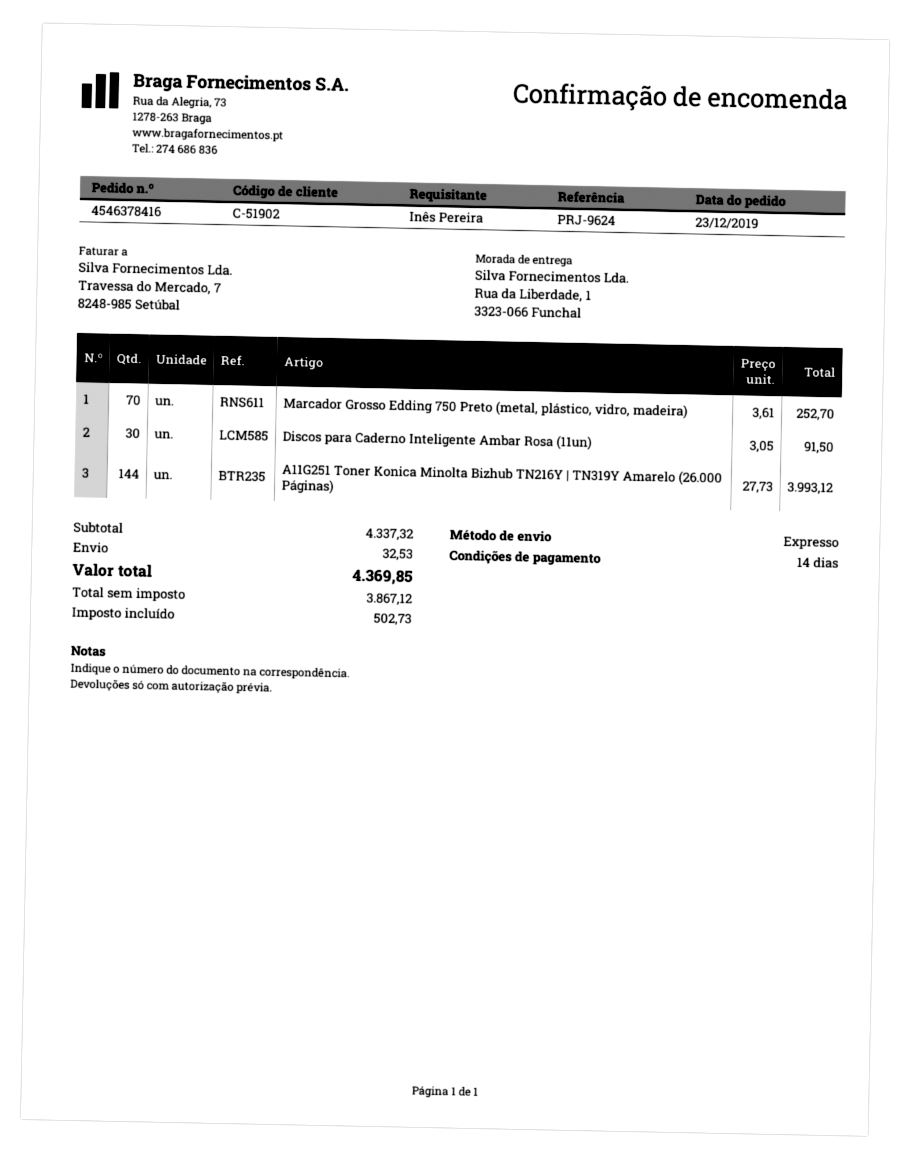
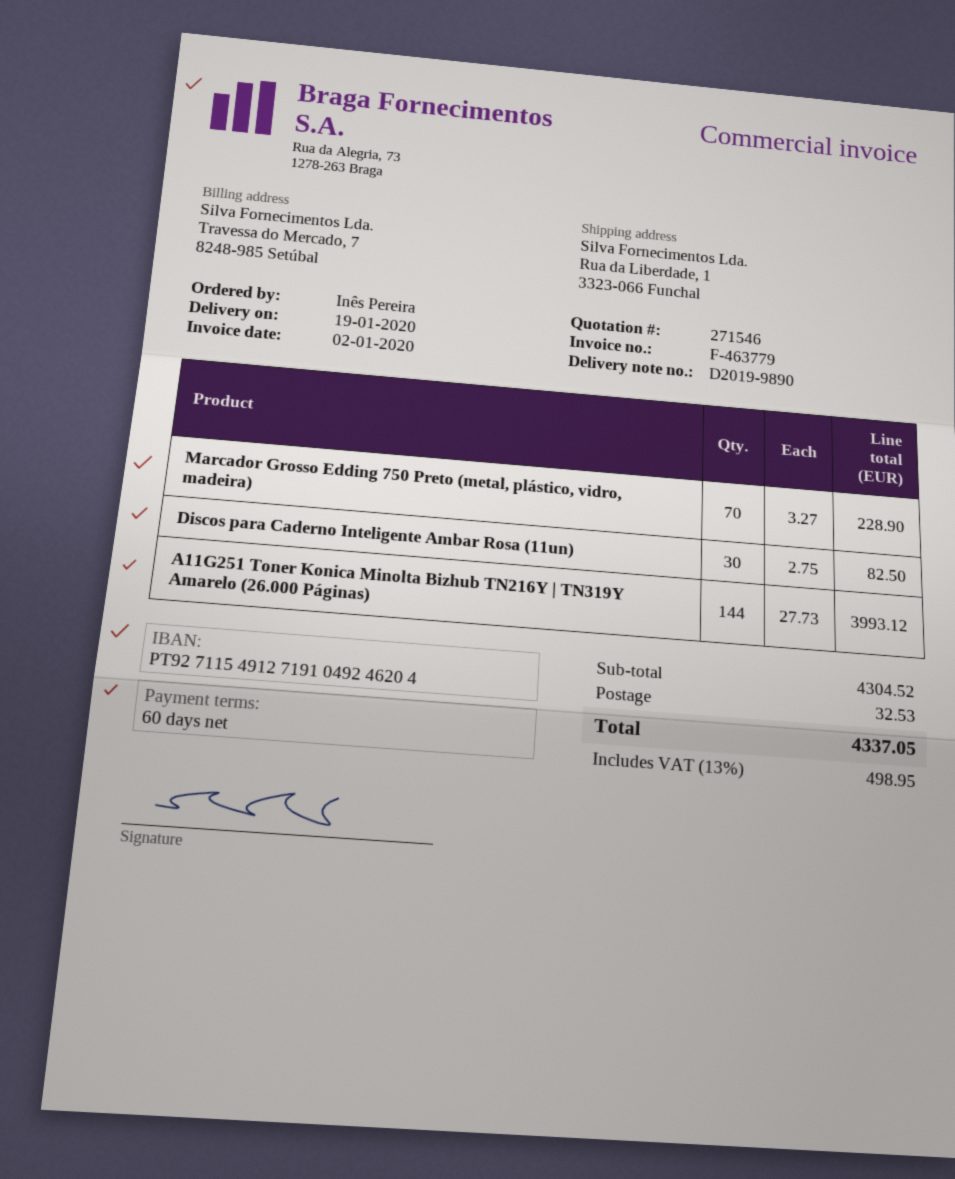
payment terms: 14 days -> 60 days
Marcador Grosso Edding 750 Preto (metal, plástico, vidro, madeira): 70 x 3.61 = 252.70 -> 70 x 3.27 = 228.90
Discos para Caderno Inteligente Ambar Rosa (11un): 30 x 3.05 = 91.50 -> 30 x 2.75 = 82.50
subtotal: 4337.32 -> 4304.52
tax: 502.73 -> 498.95
total: 4369.85 -> 4337.05

